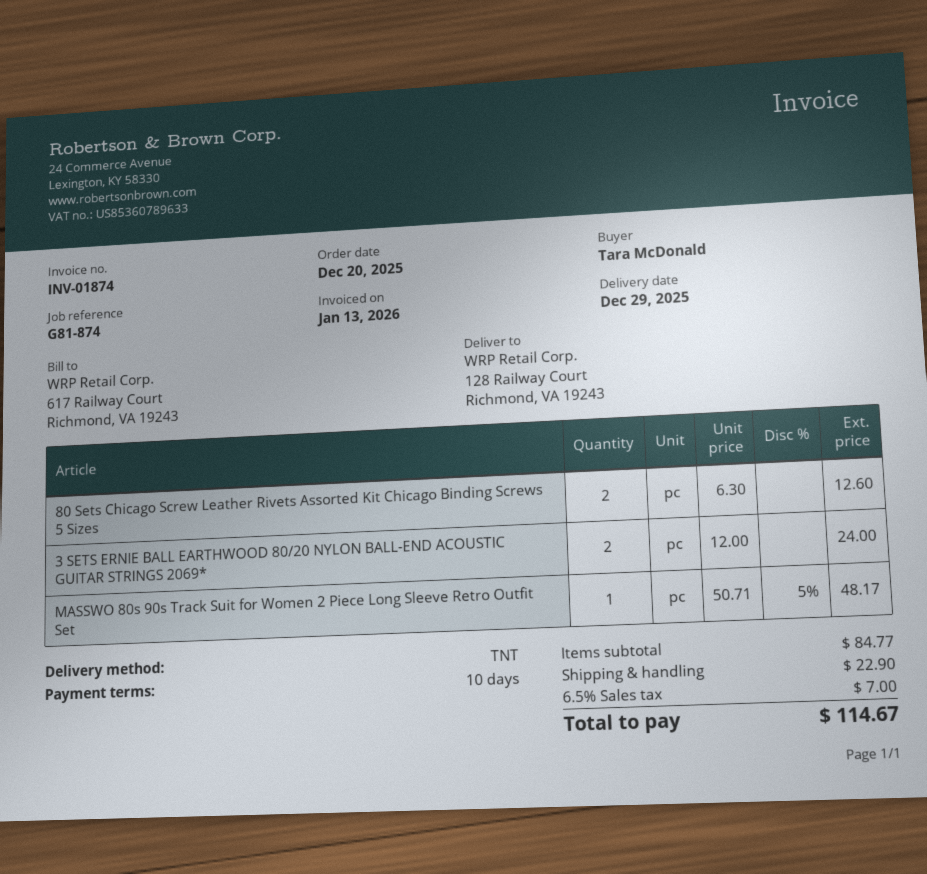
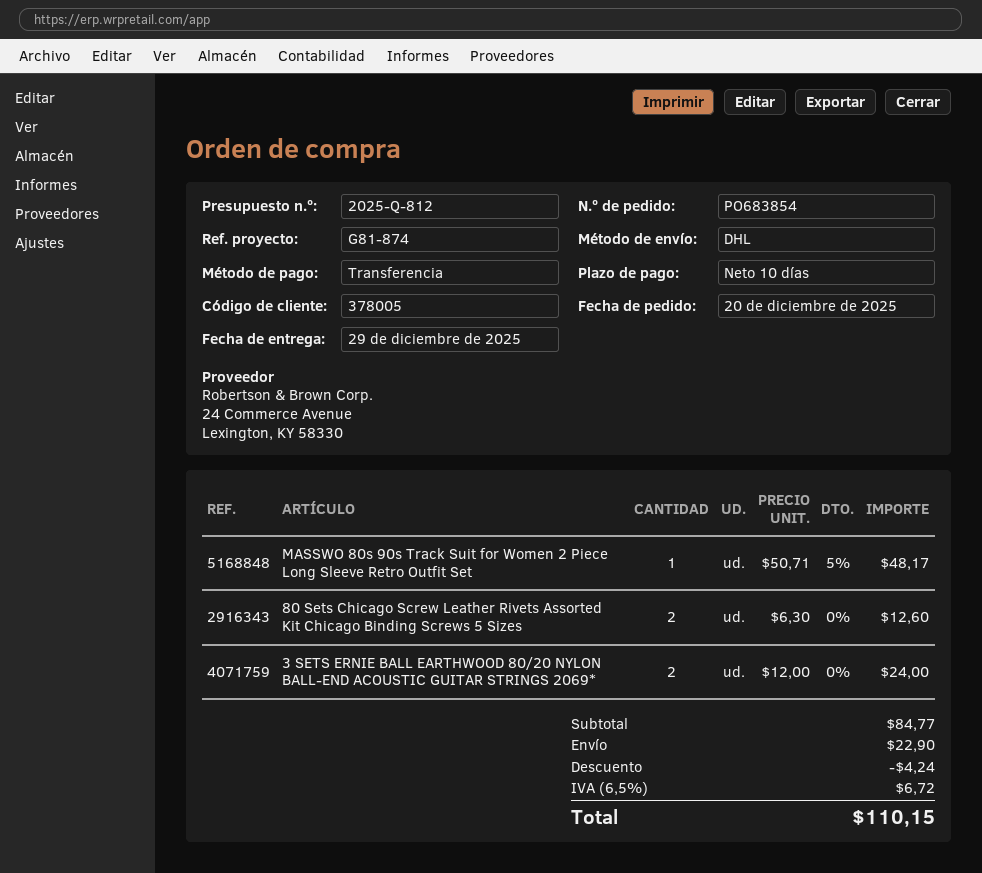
shipping method: TNT -> DHL
discount: none -> 4.24
tax: 6.5% = 7.00 -> 6.5% = 6.72
total: 114.67 -> 110.15

